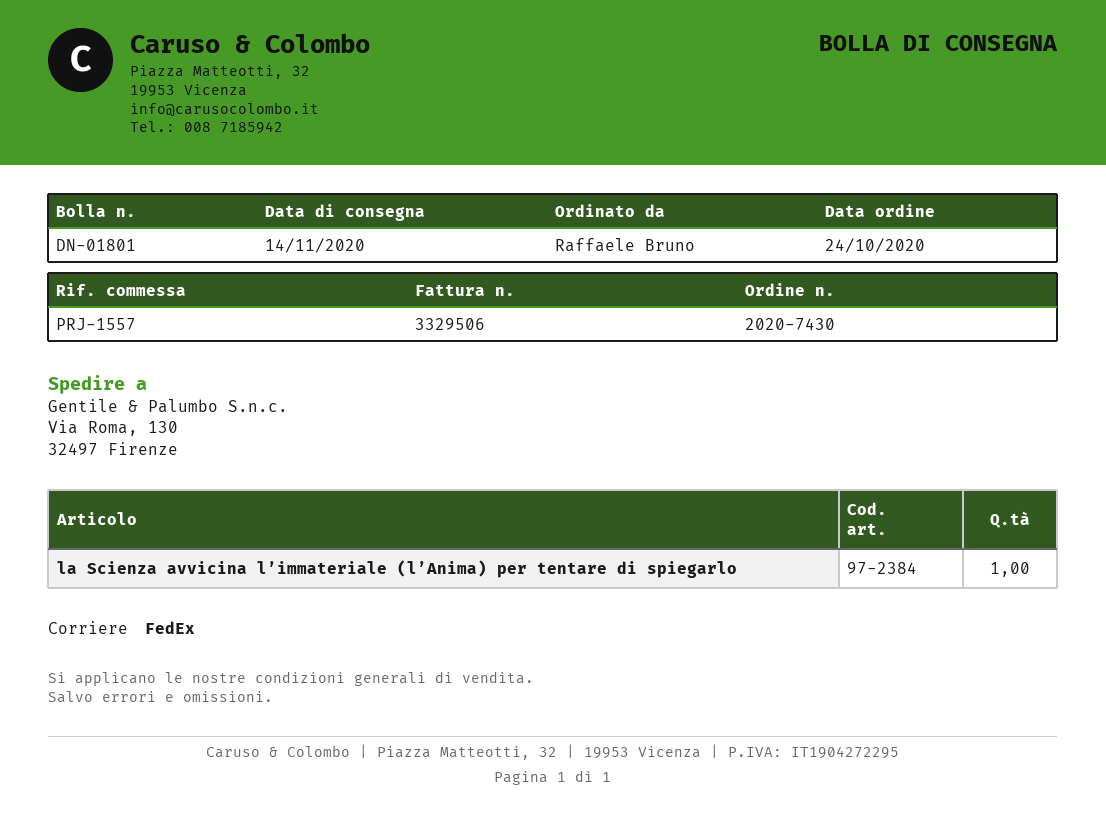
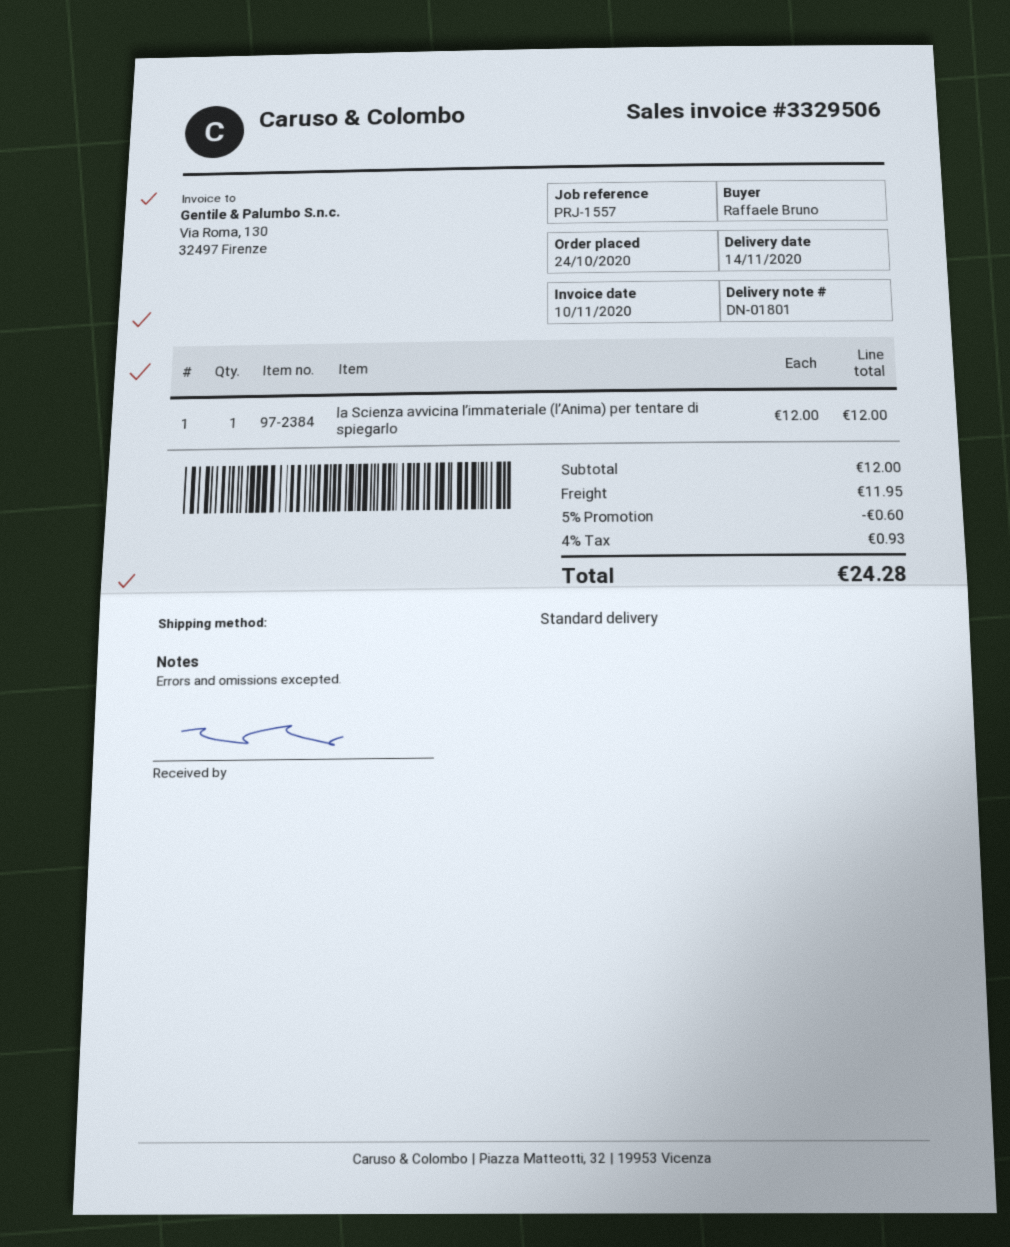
shipping method: FedEx -> standard

